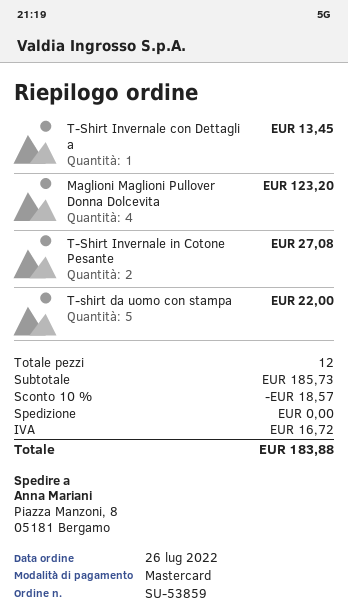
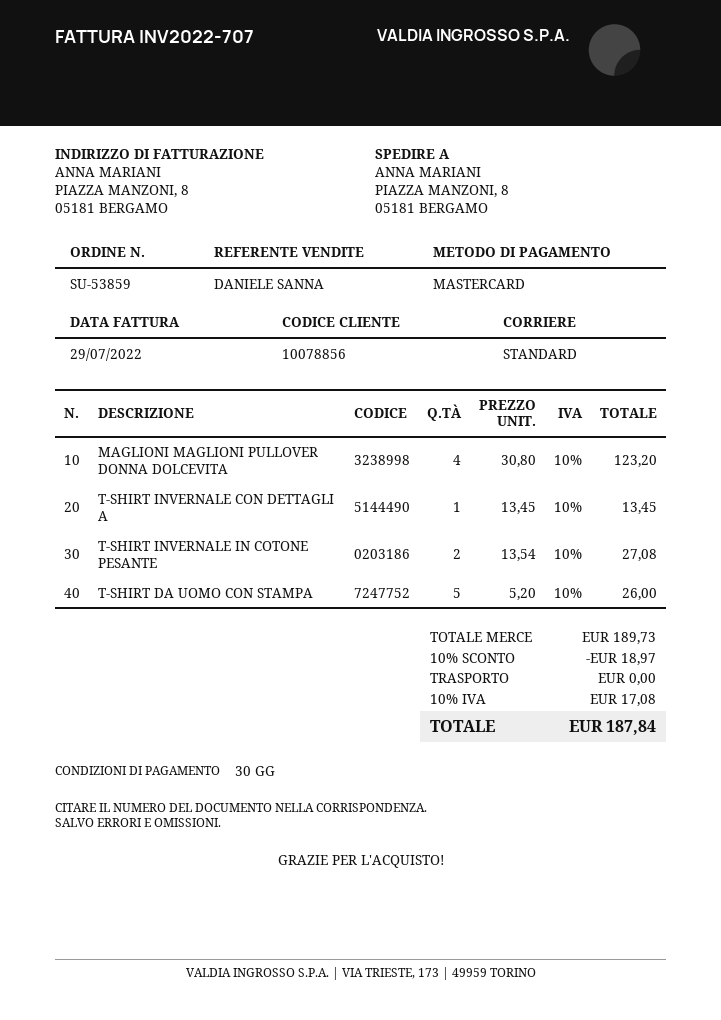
T-shirt da uomo con stampa: 5 for 22.00 -> 5 for 26.00
subtotal: 185.73 -> 189.73
discount: 10% = 18.57 -> 10% = 18.97
tax: 16.72 -> 17.08
total: 183.88 -> 187.84

